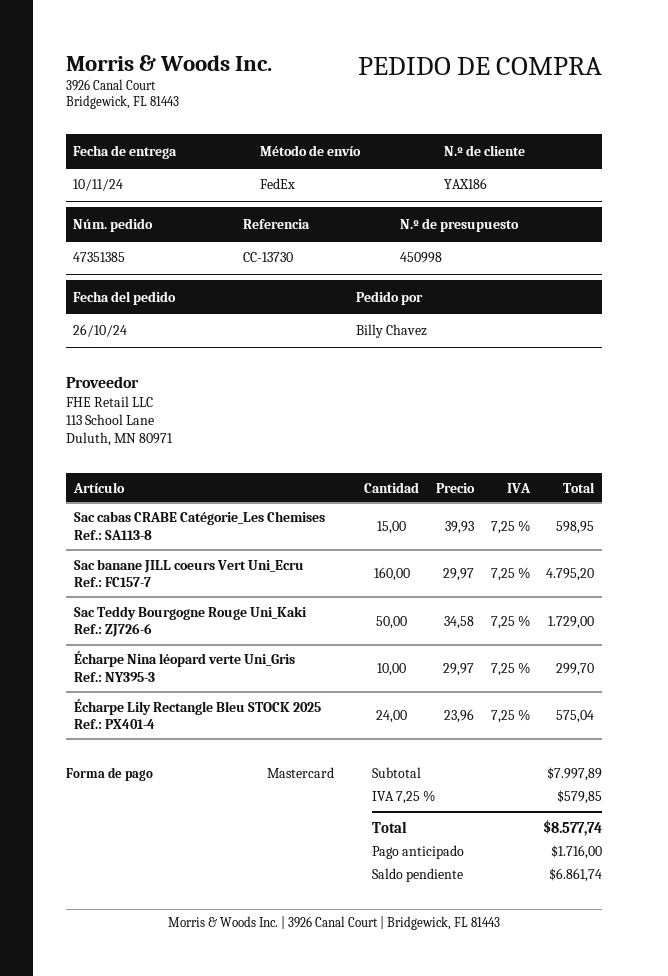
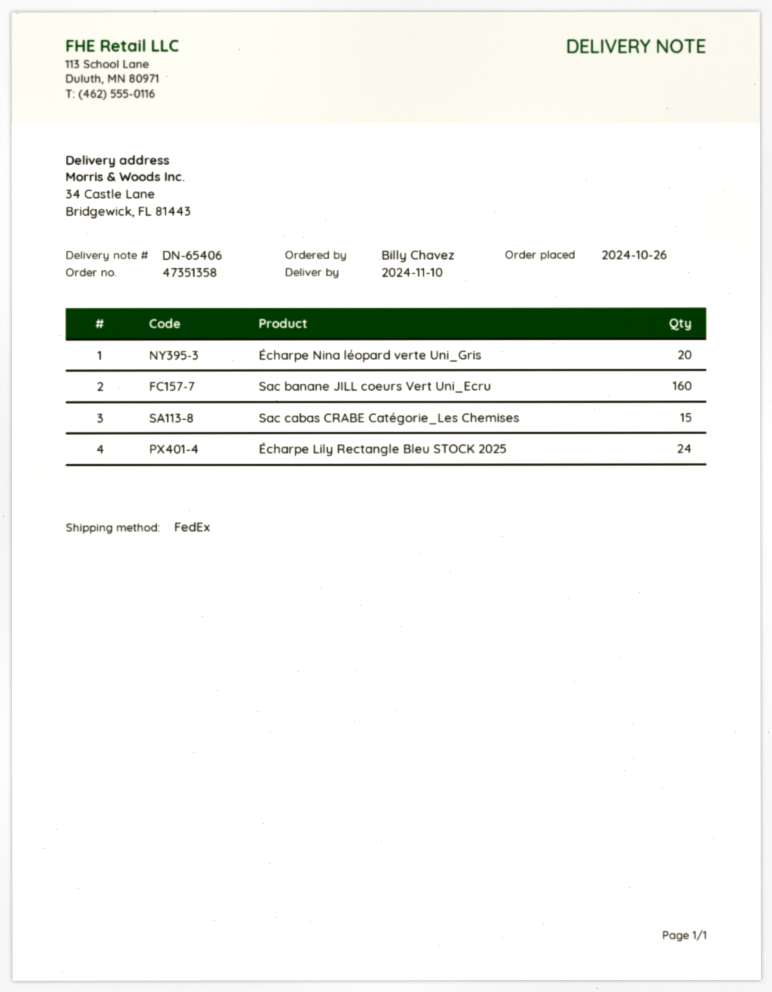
order number: 47351385 -> 47351358
Sac Teddy Bourgogne Rouge Uni_Kaki: 50 -> none
Écharpe Nina léopard verte Uni_Gris: 10 -> 20

